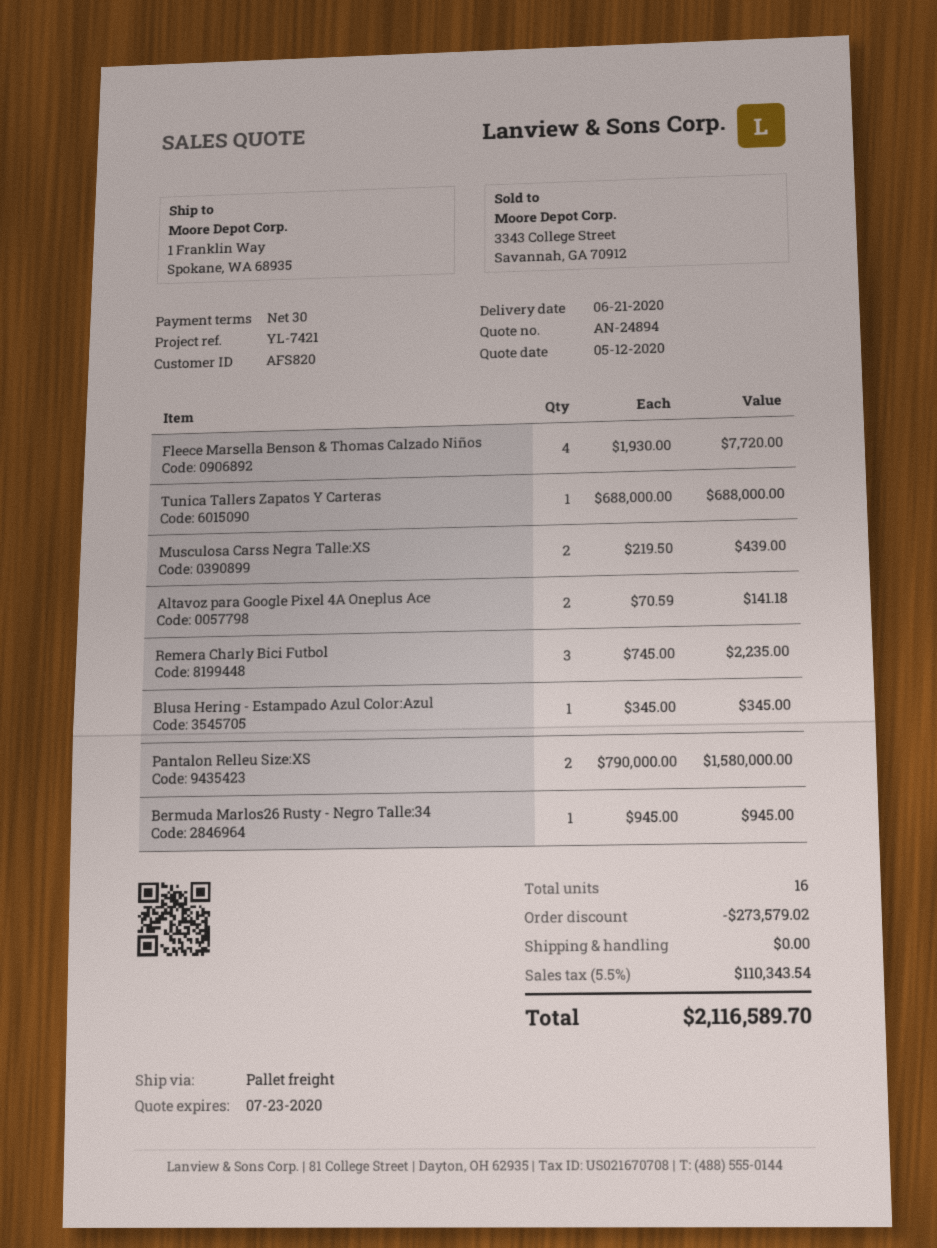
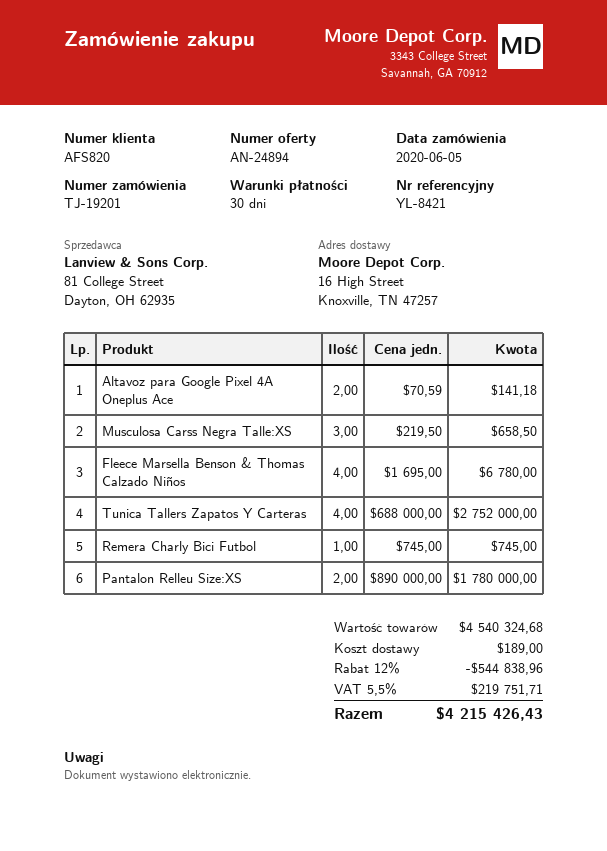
reference: YL-7421 -> YL-8421
ship to: 1 Franklin Way, Spokane, WA 68935 -> 16 High Street, Knoxville, TN 47257
Fleece Marsella Benson & Thomas Calzado Niños: 4 x 1930.00 = 7720.00 -> 4 x 1695.00 = 6780.00
Tunica Tallers Zapatos Y Carteras: 1 x 688000.00 = 688000.00 -> 4 x 688000.00 = 2752000.00
Musculosa Carss Negra Talle:XS: 2 x 219.50 = 439.00 -> 3 x 219.50 = 658.50
Remera Charly Bici Futbol: 3 x 745.00 = 2235.00 -> 1 x 745.00 = 745.00
Blusa Hering - Estampado Azul Color:Azul: 1 x 345.00 = 345.00 -> none
Pantalon Relleu Size:XS: 2 x 790000.00 = 1580000.00 -> 2 x 890000.00 = 1780000.00
Bermuda Marlos26 Rusty - Negro Talle:34: 1 x 945.00 = 945.00 -> none
discount: 273579.02 -> 544838.96
shipping: 0.00 -> 189.00
tax: 5.5% = 110343.54 -> 5.5% = 219751.71
total: 2116589.70 -> 4215426.43

